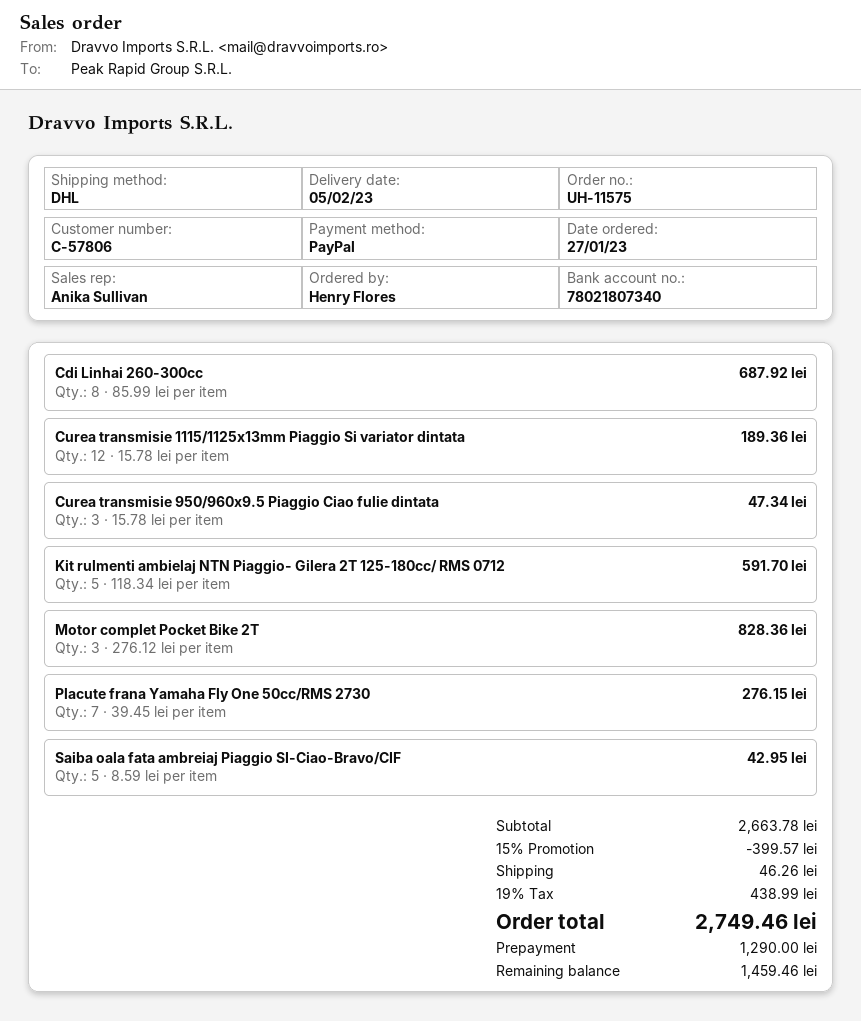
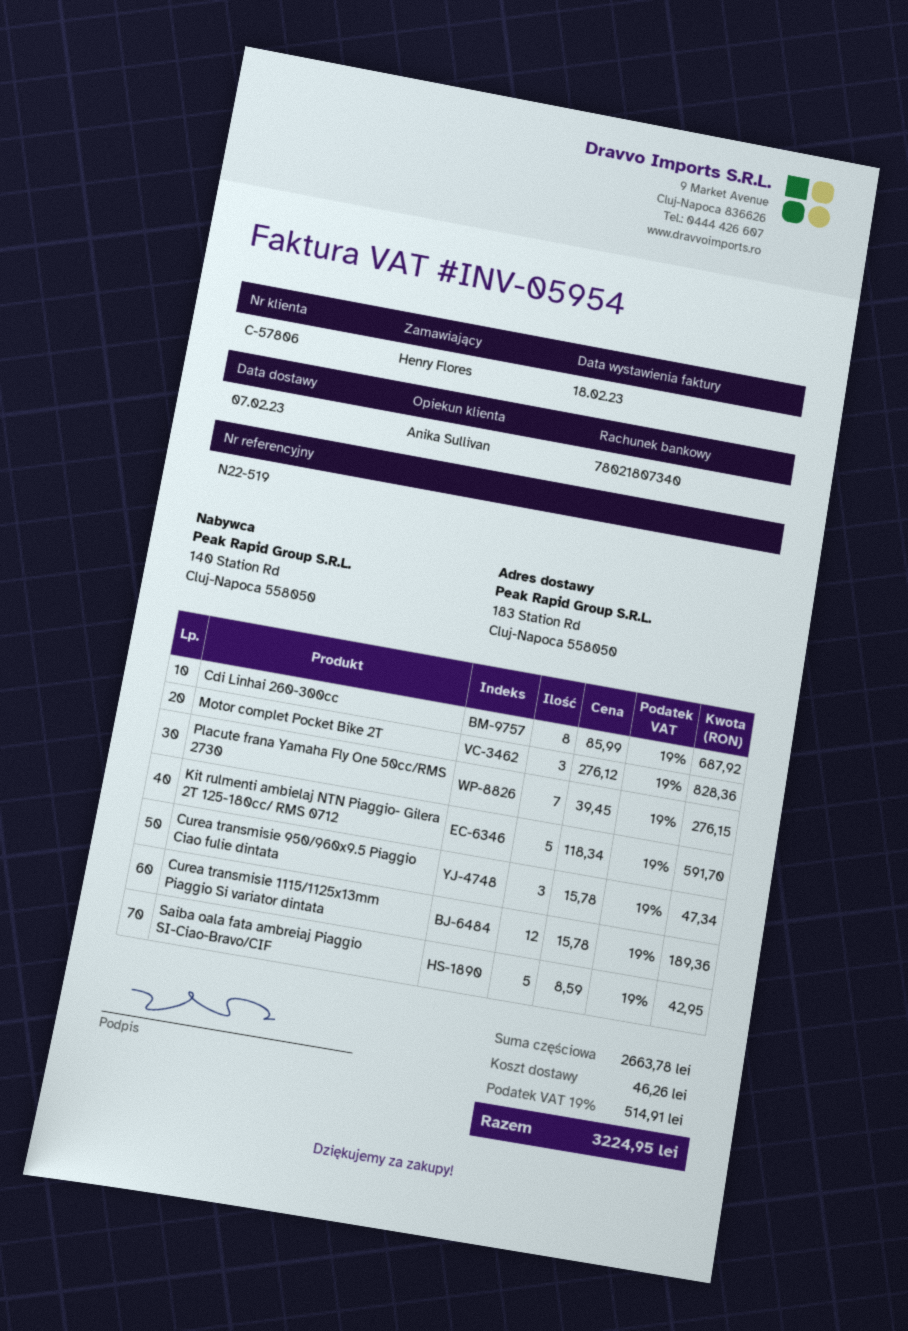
delivery date: 2023-02-05 -> 2023-02-07
discount: 15% = 399.57 -> none
tax: 19% = 438.99 -> 19% = 514.91
total: 2749.46 -> 3224.95

